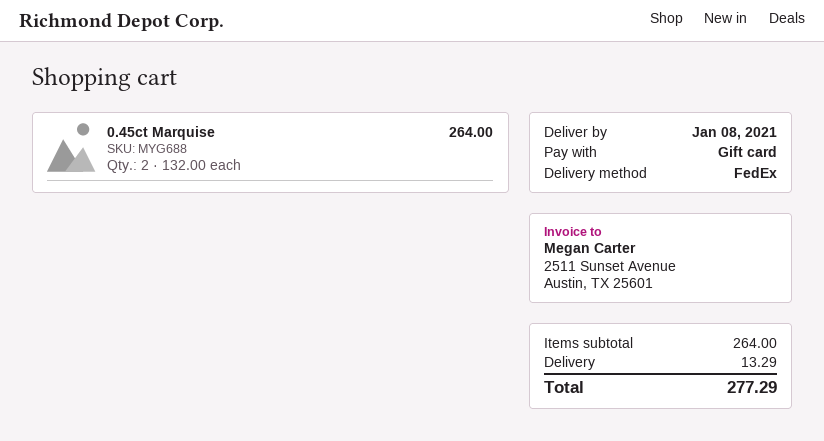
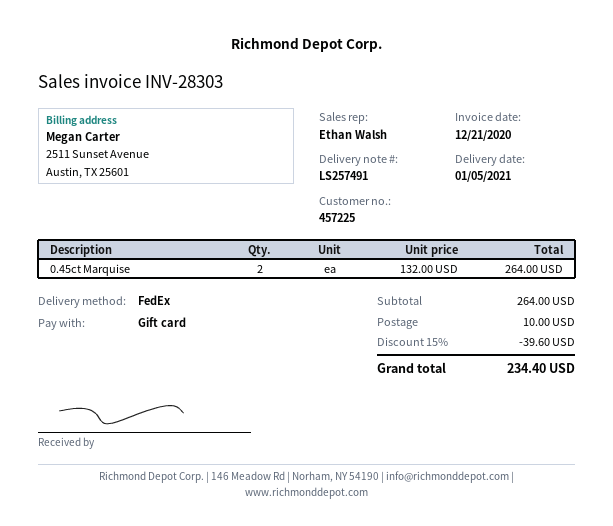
delivery date: 2021-01-08 -> 2021-01-05
discount: none -> 15% = 39.60
shipping: 13.29 -> 10.00
total: 277.29 -> 234.40

